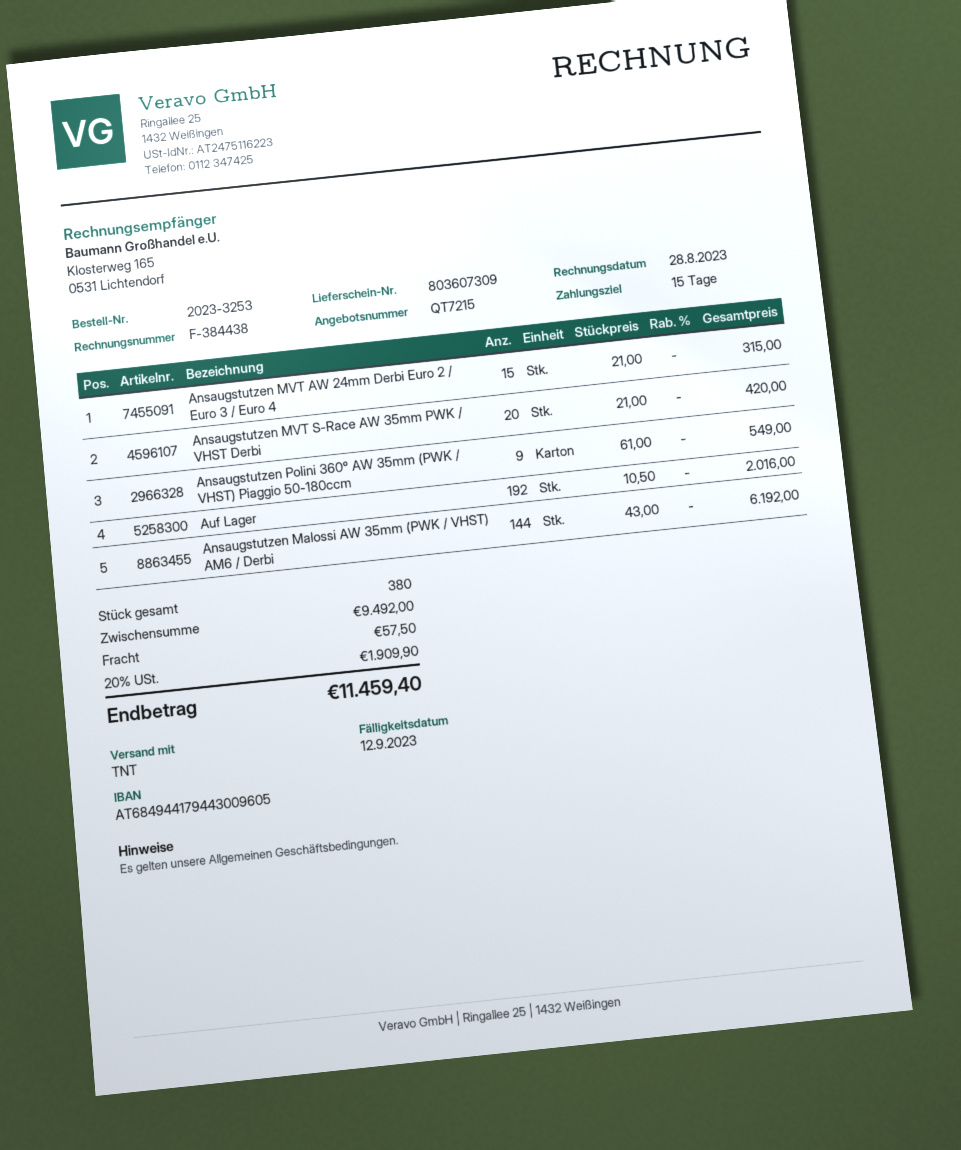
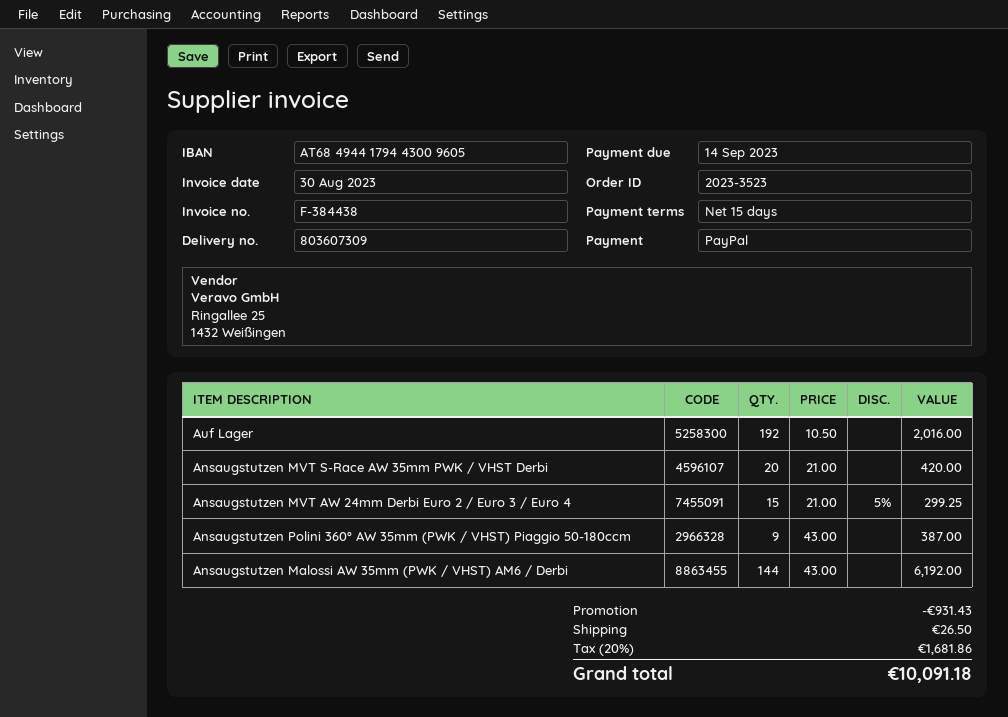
order number: 2023-3253 -> 2023-3523
invoice date: 2023-08-28 -> 2023-08-30
due date: 2023-09-12 -> 2023-09-14
Ansaugstutzen MVT AW 24mm Derbi Euro 2 / Euro 3 / Euro 4: 15 x 21.00 = 315.00 -> 15 x 21.00 - 5% = 299.25
Ansaugstutzen Polini 360° AW 35mm (PWK / VHST) Piaggio 50-180ccm: 9 x 61.00 = 549.00 -> 9 x 43.00 = 387.00
discount: none -> 931.43
shipping: 57.50 -> 26.50
tax: 20% = 1909.90 -> 20% = 1681.86
total: 11459.40 -> 10091.18

